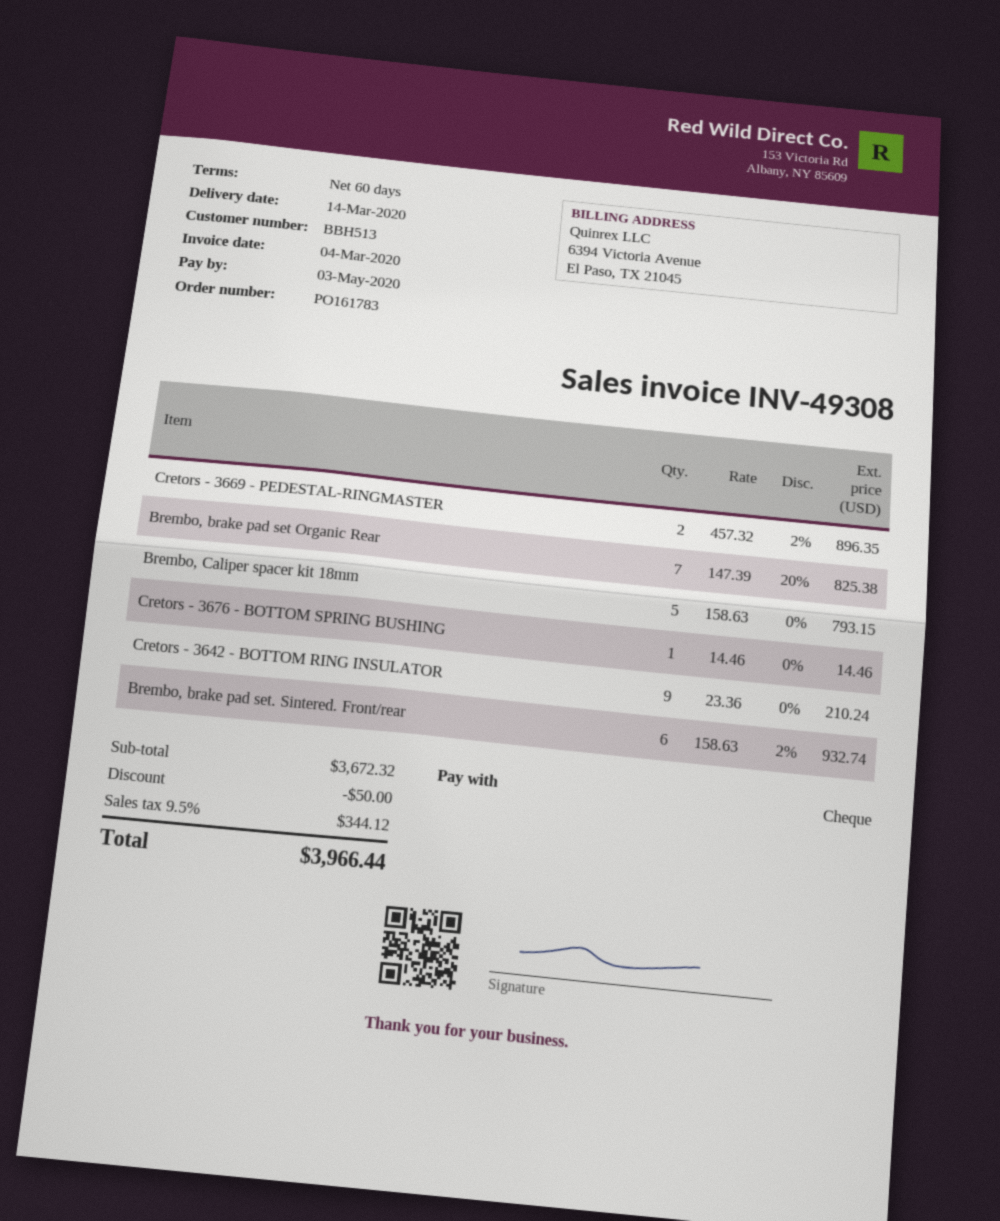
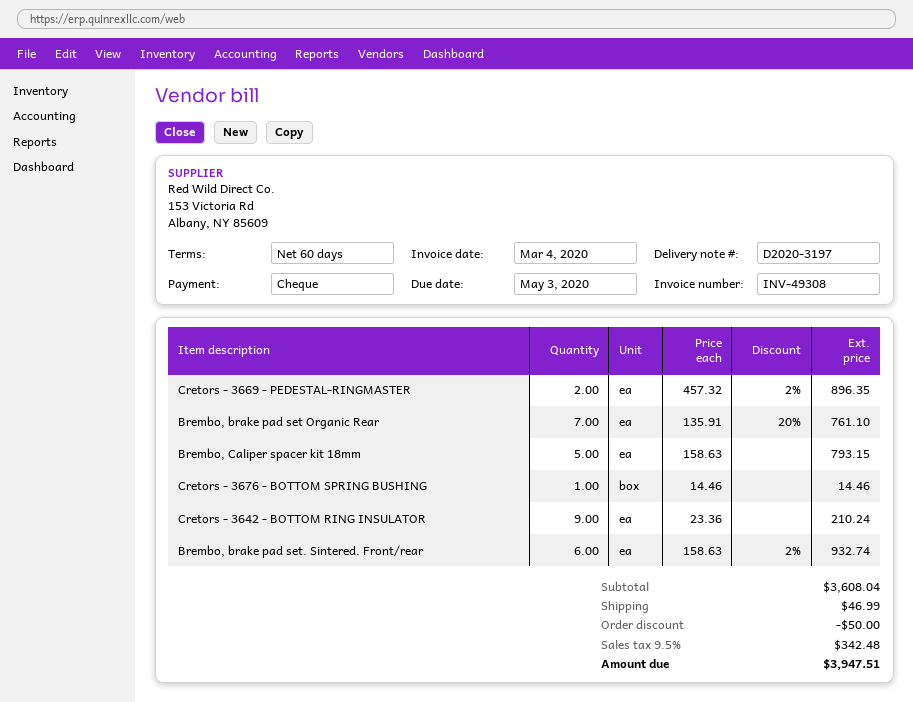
Brembo, brake pad set Organic Rear: 7 x 147.39 - 20% = 825.38 -> 7 x 135.91 - 20% = 761.10
subtotal: 3672.32 -> 3608.04
shipping: none -> 46.99
tax: 9.5% = 344.12 -> 9.5% = 342.48
total: 3966.44 -> 3947.51

